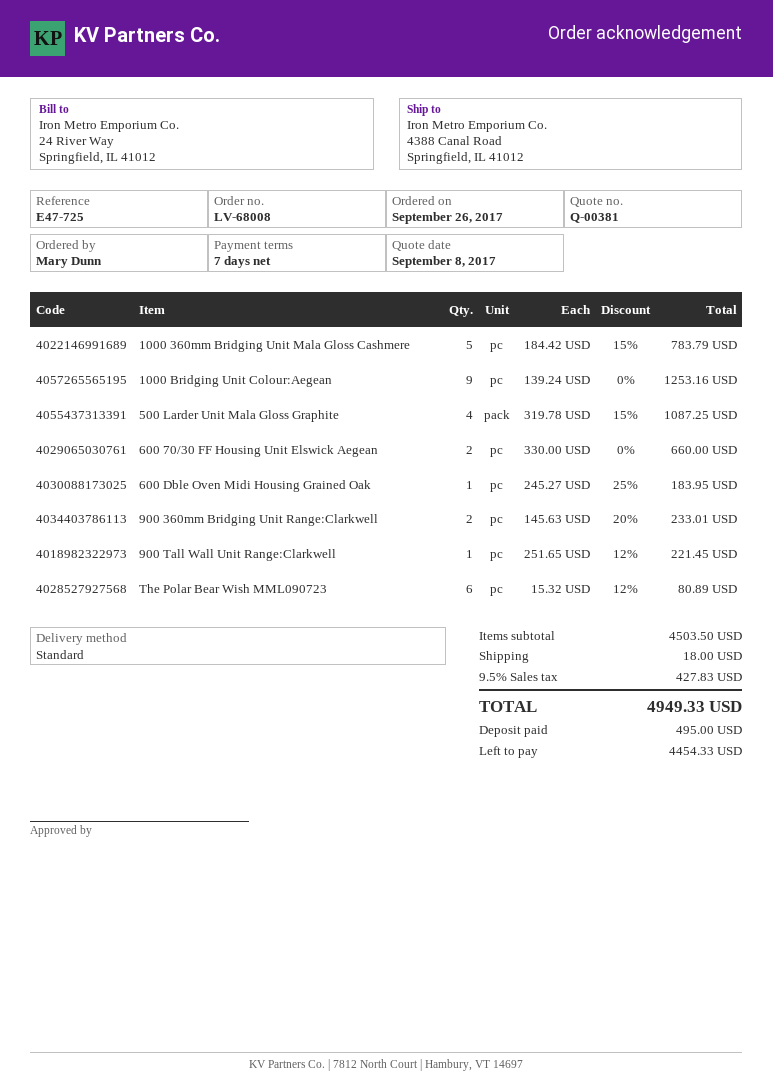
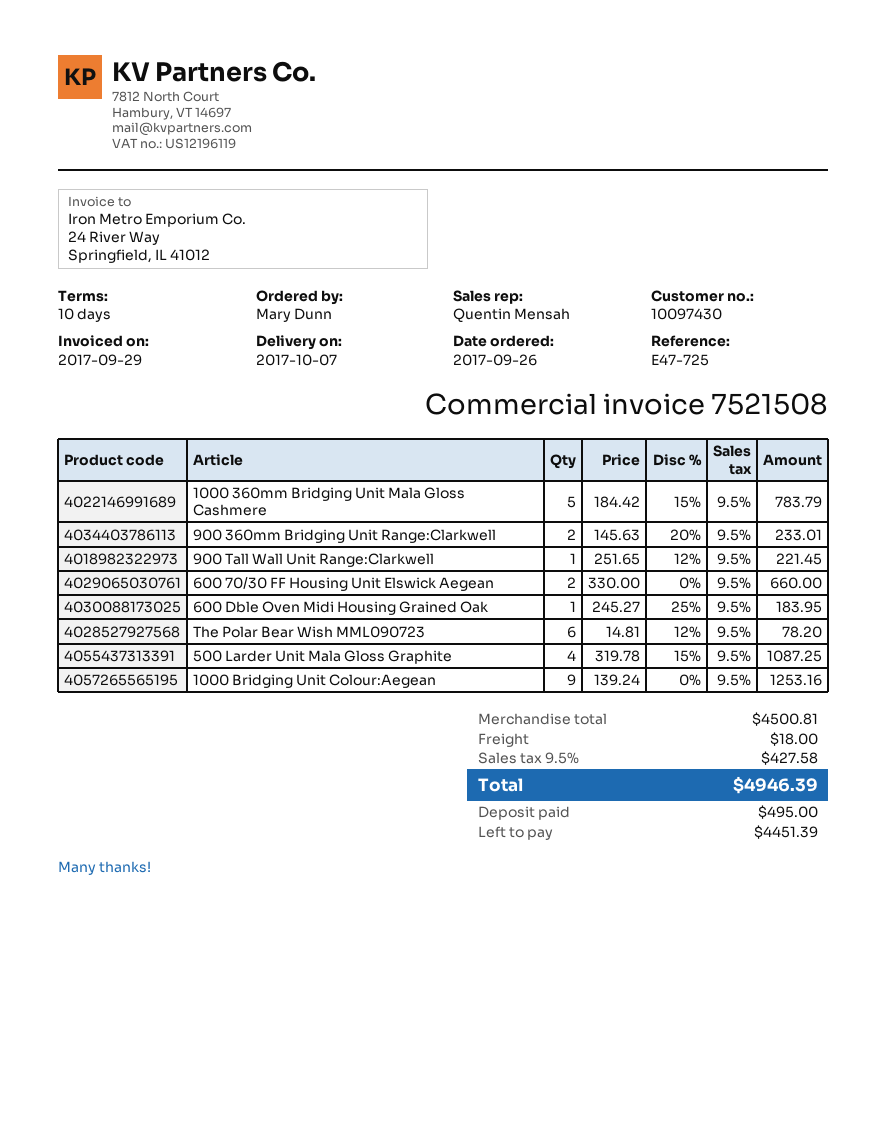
payment terms: 7 days -> 10 days
The Polar Bear Wish MML090723: 6 x 15.32 - 12% = 80.89 -> 6 x 14.81 - 12% = 78.20
subtotal: 4503.50 -> 4500.81
tax: 9.5% = 427.83 -> 9.5% = 427.58
total: 4949.33 -> 4946.39
balance: 4454.33 -> 4451.39

